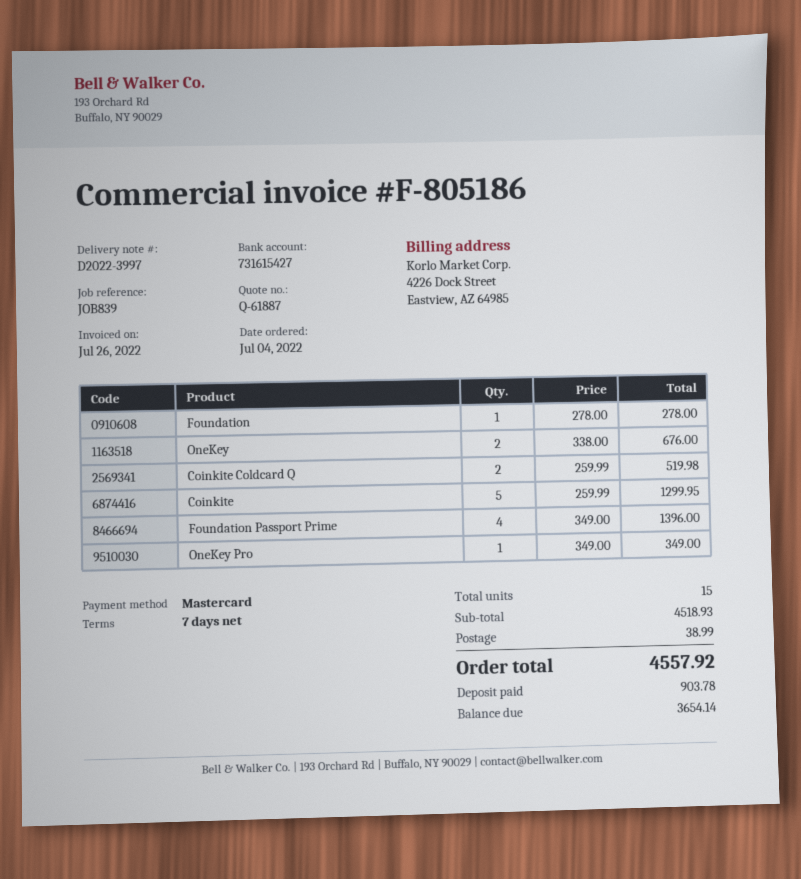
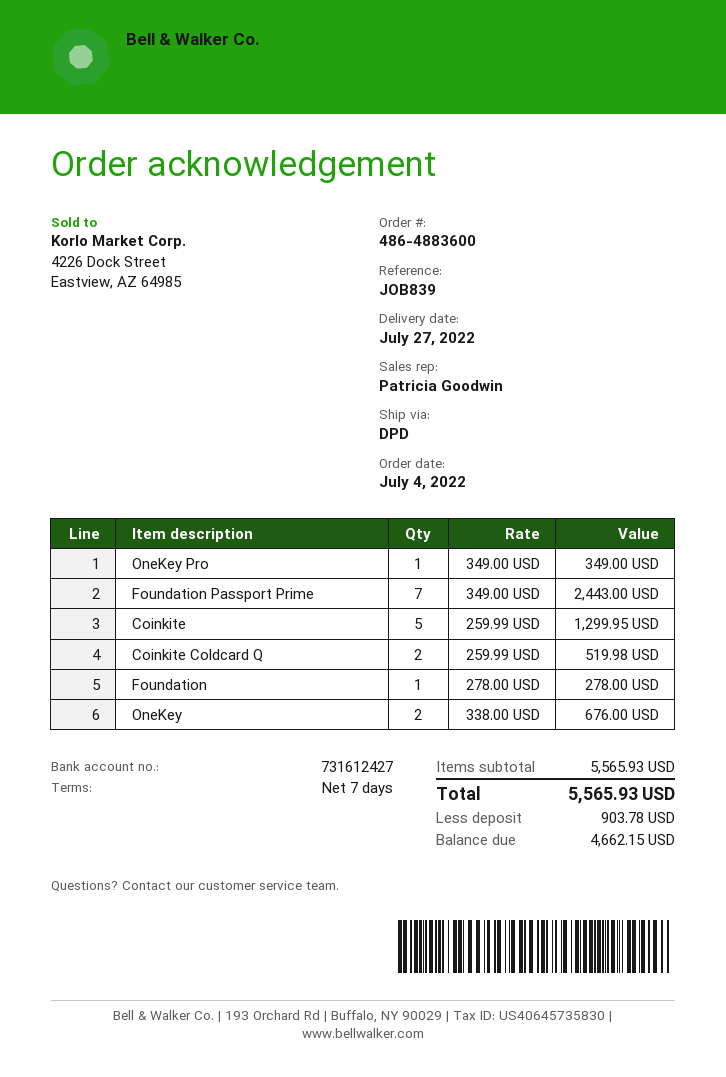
bank account: 731615427 -> 731612427
Foundation Passport Prime: 4 x 349.00 = 1396.00 -> 7 x 349.00 = 2443.00
subtotal: 4518.93 -> 5565.93
shipping: 38.99 -> none
total: 4557.92 -> 5565.93
balance: 3654.14 -> 4662.15

